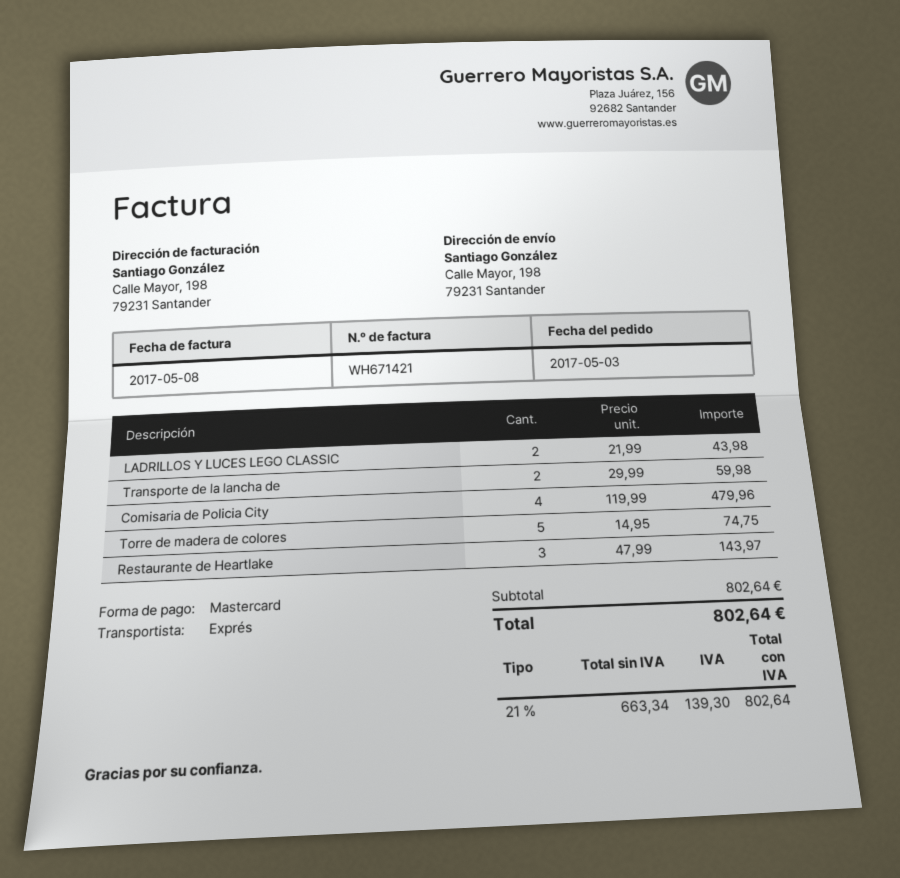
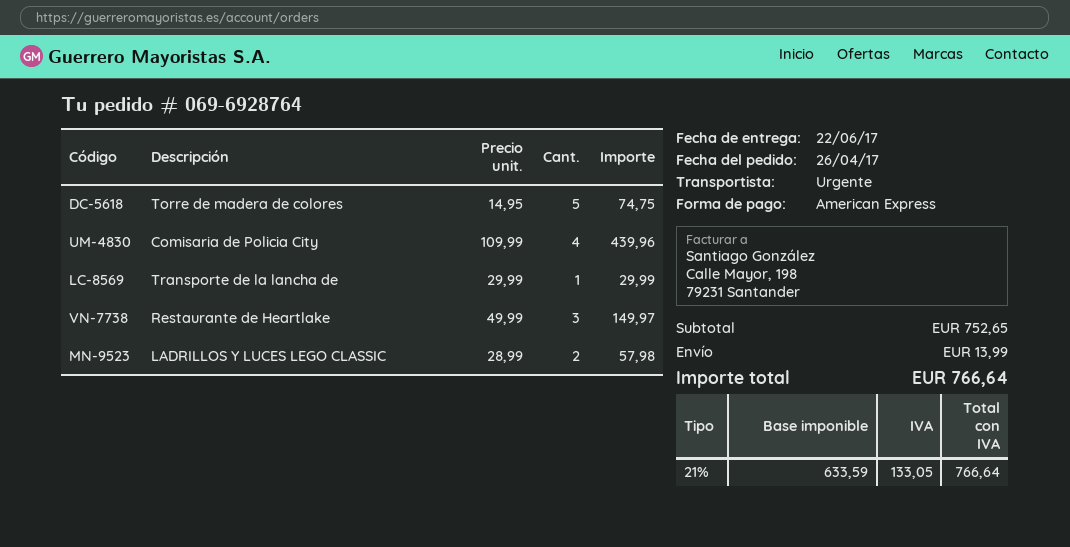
order date: 2017-05-03 -> 2017-04-26
payment method: Mastercard -> American Express
LADRILLOS Y LUCES LEGO CLASSIC: 2 x 21.99 = 43.98 -> 2 x 28.99 = 57.98
Transporte de la lancha de: 2 x 29.99 = 59.98 -> 1 x 29.99 = 29.99
Comisaria de Policia City: 4 x 119.99 = 479.96 -> 4 x 109.99 = 439.96
Restaurante de Heartlake: 3 x 47.99 = 143.97 -> 3 x 49.99 = 149.97
subtotal: 802.64 -> 752.65
shipping: none -> 13.99
net: 663.34 -> 633.59
tax: 21% = 139.30 -> 21% = 133.05
total: 802.64 -> 766.64

